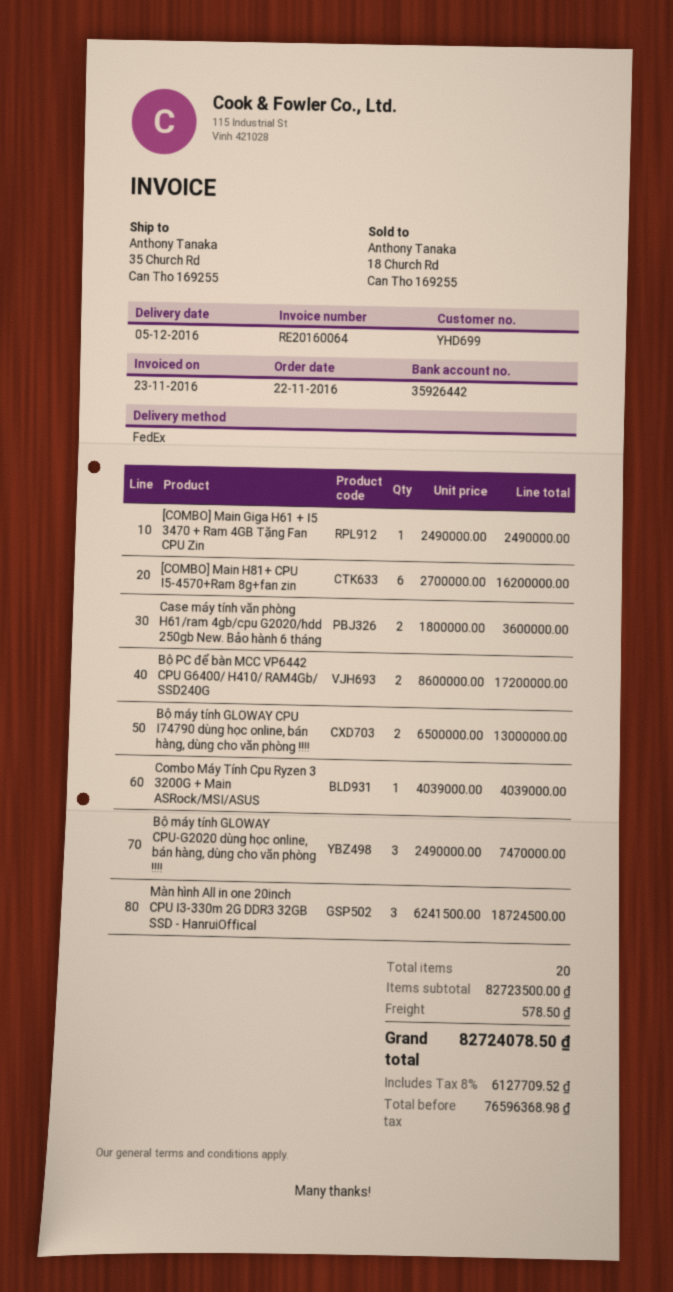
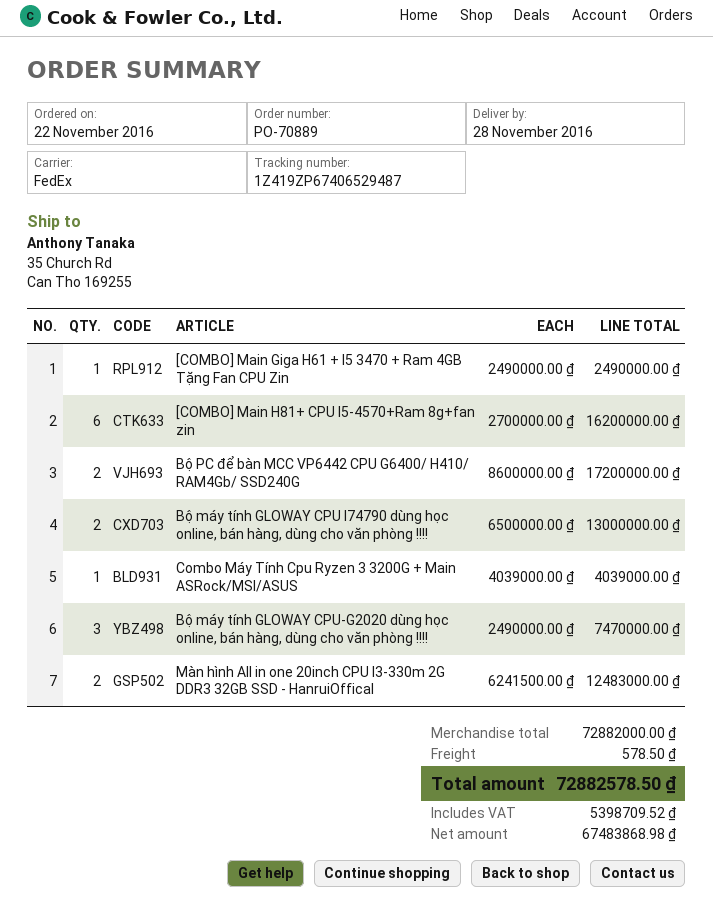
delivery date: 2016-12-05 -> 2016-11-28
Case máy tính văn phòng H61/ram 4gb/cpu G2020/hdd 250gb New. Bảo hành 6 tháng: 2 x 1800000.00 = 3600000.00 -> none
Màn hình All in one 20inch CPU I3-330m 2G DDR3 32GB SSD - HanruiOffical: 3 x 6241500.00 = 18724500.00 -> 2 x 6241500.00 = 12483000.00
subtotal: 82723500.00 -> 72882000.00
net: 76596368.98 -> 67483868.98
tax: 6127709.52 -> 5398709.52
total: 82724078.50 -> 72882578.50

